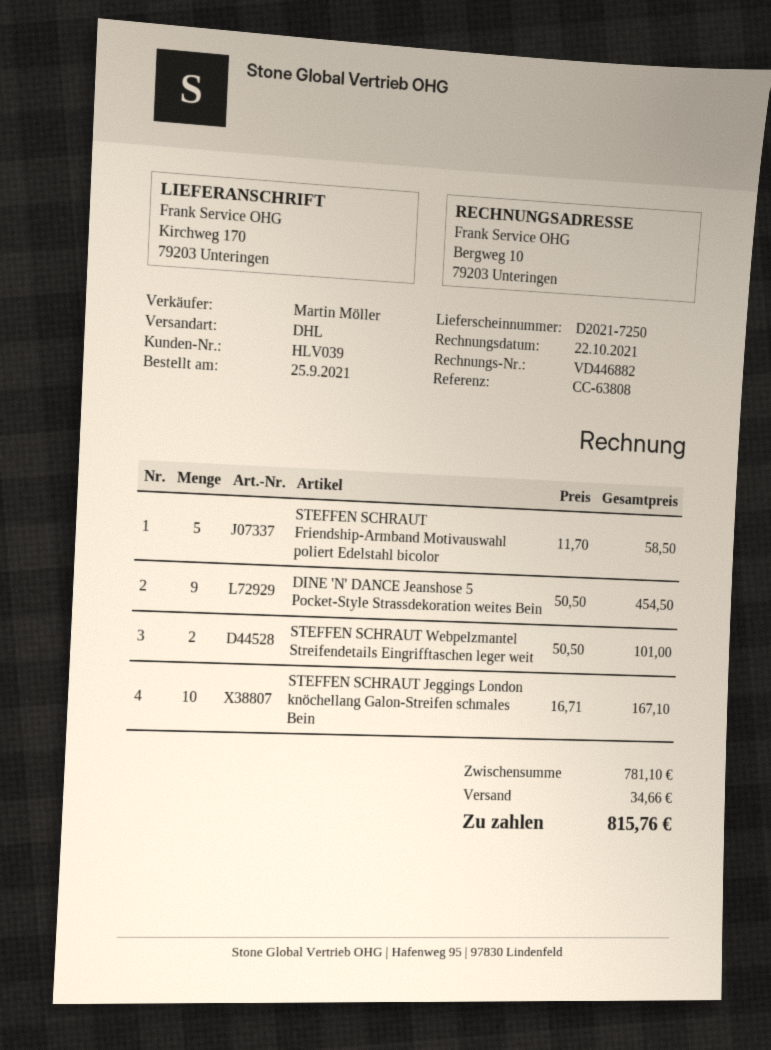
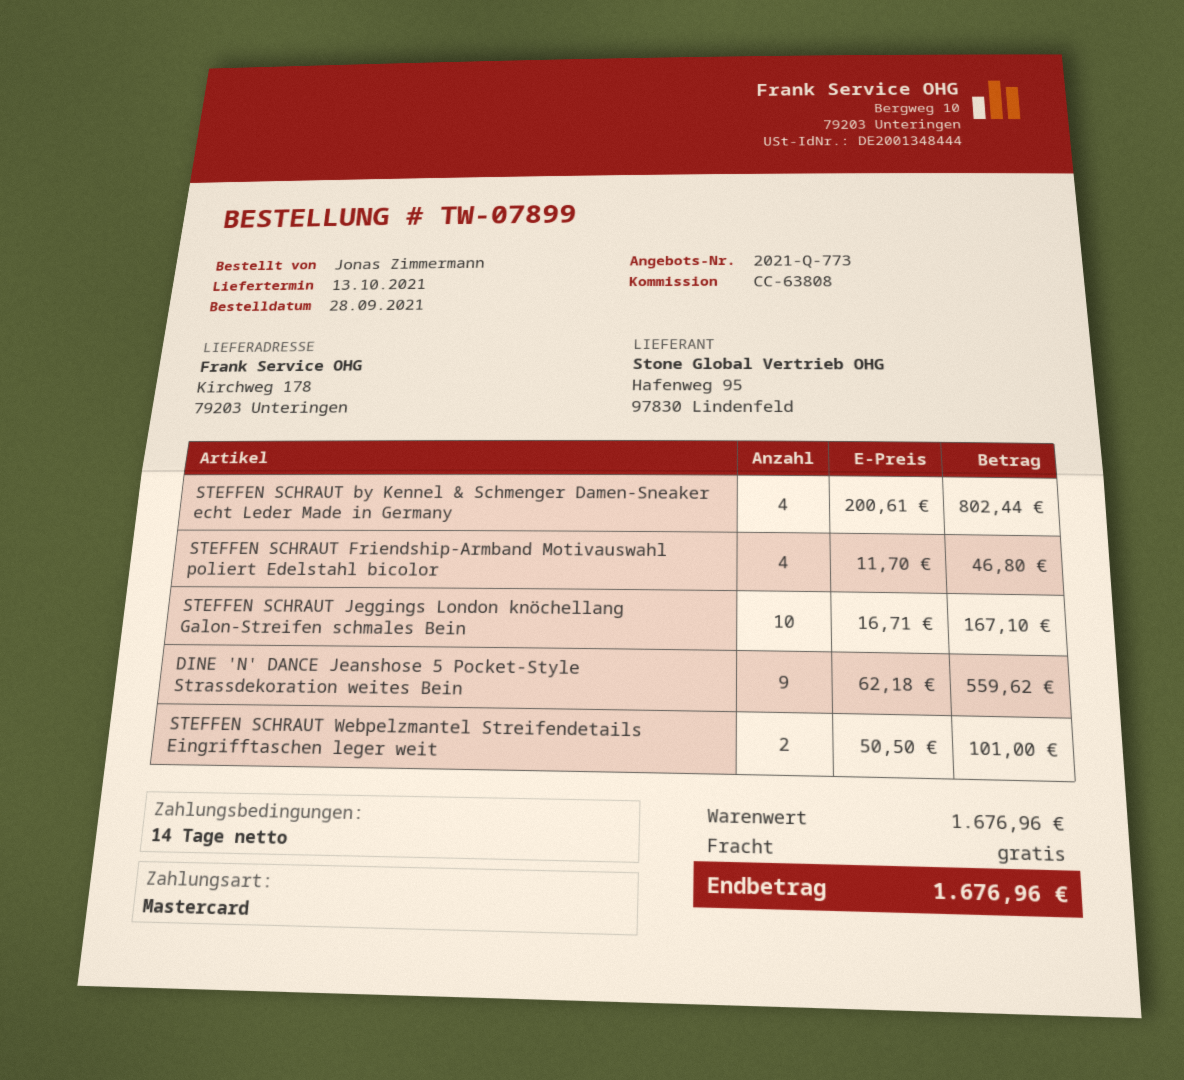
order date: 2021-09-25 -> 2021-09-28
ship to: Kirchweg 170, 79203 Unteringen -> Kirchweg 178, 79203 Unteringen
STEFFEN SCHRAUT Friendship-Armband Motivauswahl poliert Edelstahl bicolor: 5 x 11.70 = 58.50 -> 4 x 11.70 = 46.80
DINE 'N' DANCE Jeanshose 5 Pocket-Style Strassdekoration weites Bein: 9 x 50.50 = 454.50 -> 9 x 62.18 = 559.62
STEFFEN SCHRAUT by Kennel & Schmenger Damen-Sneaker echt Leder Made in Germany: none -> 4 x 200.61 = 802.44
subtotal: 781.10 -> 1676.96
shipping: 34.66 -> 0.00
total: 815.76 -> 1676.96

